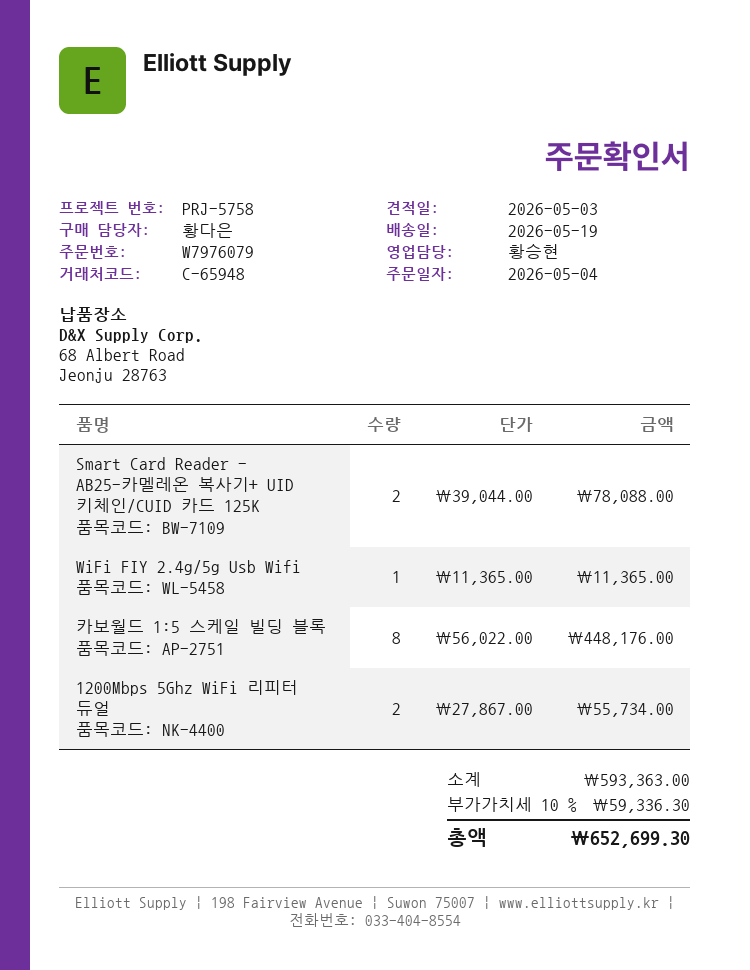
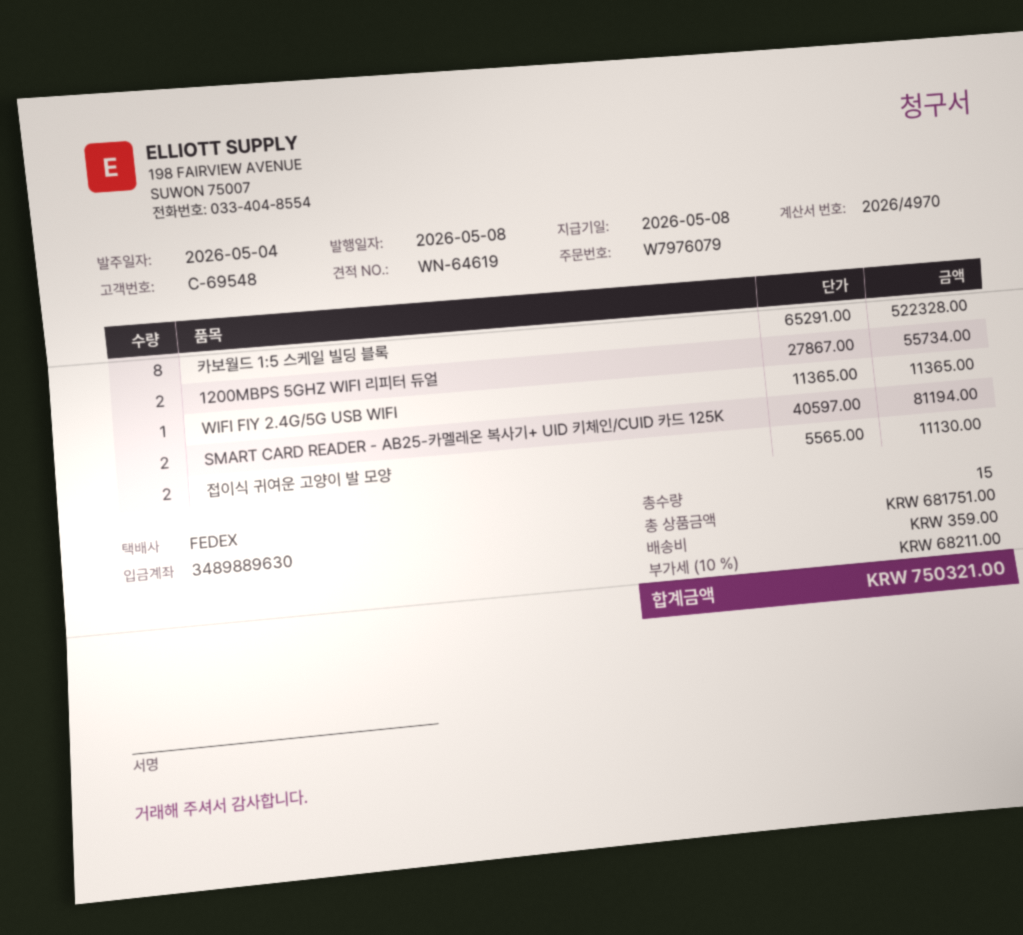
customer number: C-65948 -> C-69548
Smart Card Reader - AB25-카멜레온 복사기+ UID 키체인/CUID 카드 125K: 2 x 39044.00 = 78088.00 -> 2 x 40597.00 = 81194.00
카보월드 1:5 스케일 빌딩 블록: 8 x 56022.00 = 448176.00 -> 8 x 65291.00 = 522328.00
접이식 귀여운 고양이 발 모양: none -> 2 x 5565.00 = 11130.00
subtotal: 593363.00 -> 681751.00
shipping: none -> 359.00
tax: 10% = 59336.30 -> 10% = 68211.00
total: 652699.30 -> 750321.00

